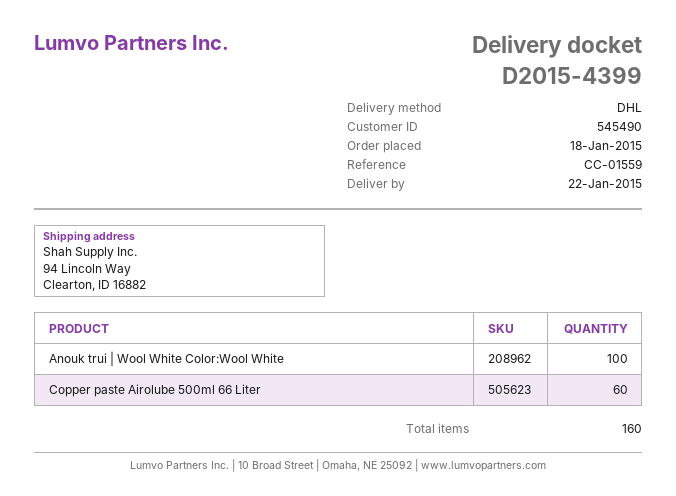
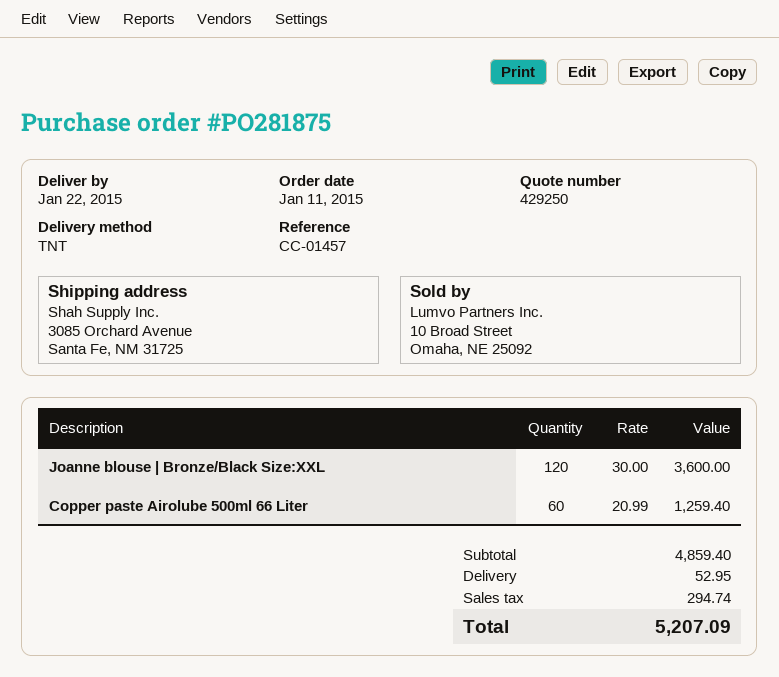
order date: 2015-01-18 -> 2015-01-11
reference: CC-01559 -> CC-01457
shipping method: DHL -> TNT
ship to: 94 Lincoln Way, Clearton, ID 16882 -> 3085 Orchard Avenue, Santa Fe, NM 31725
Anouk trui | Wool White Color:Wool White: 100 -> none
Joanne blouse | Bronze/Black Size:XXL: none -> 120

